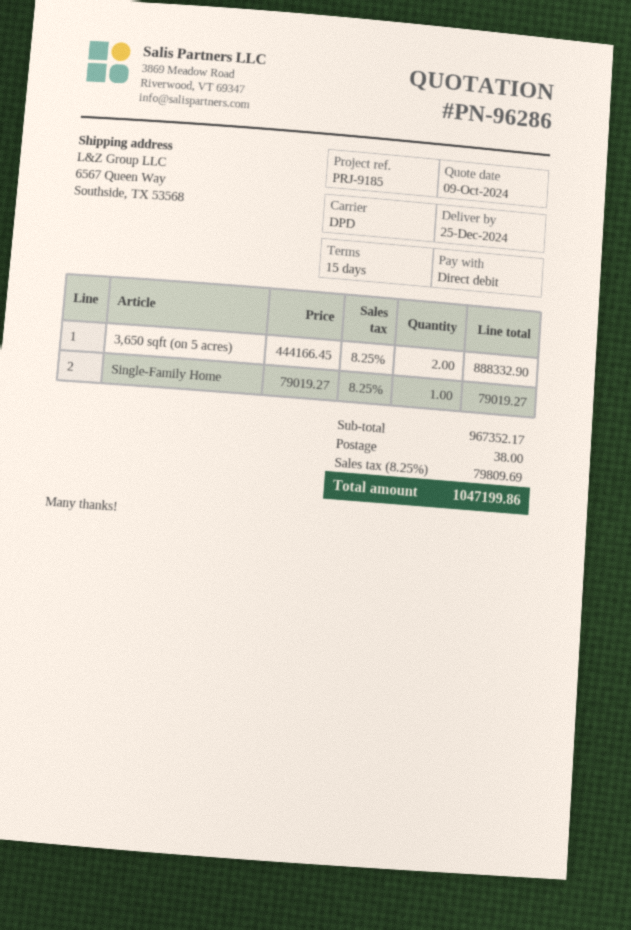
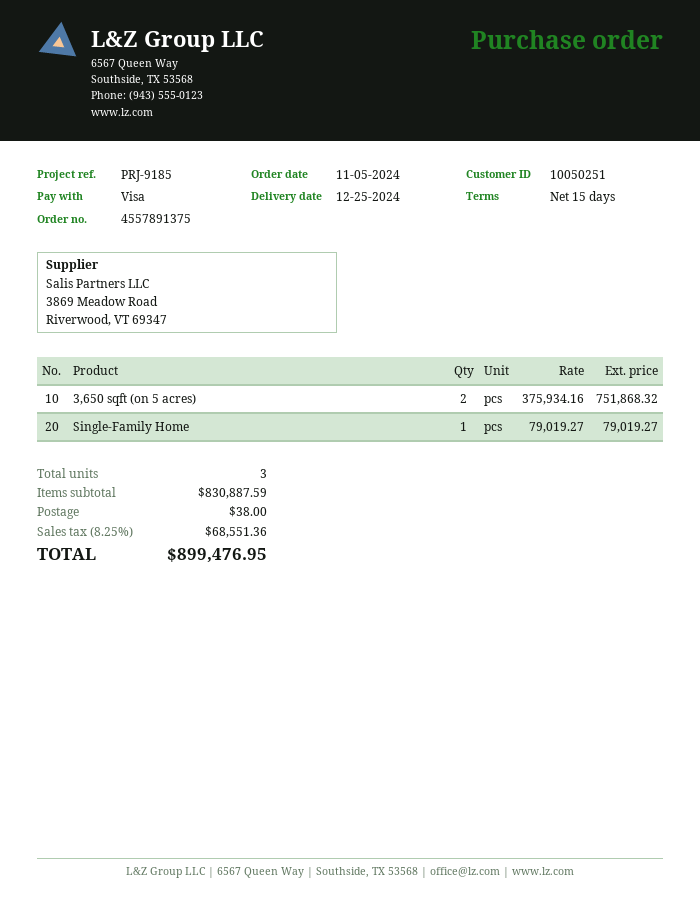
payment method: direct debit -> Visa
3,650 sqft (on 5 acres): 2 x 444166.45 = 888332.90 -> 2 x 375934.16 = 751868.32
subtotal: 967352.17 -> 830887.59
tax: 8.25% = 79809.69 -> 8.25% = 68551.36
total: 1047199.86 -> 899476.95

